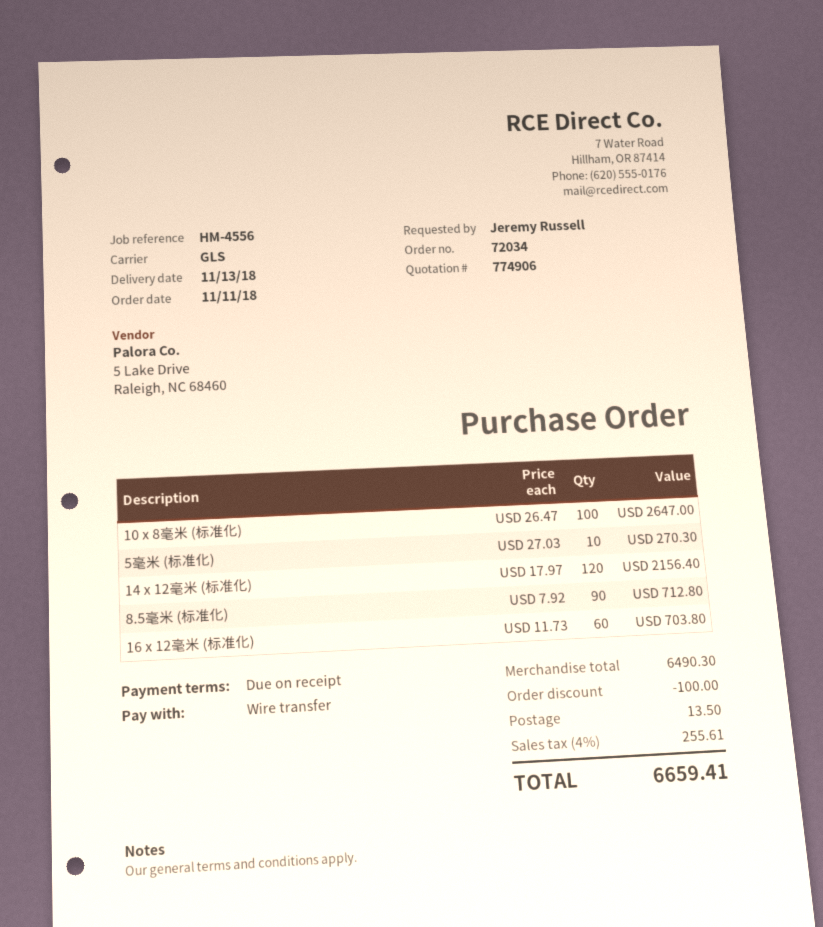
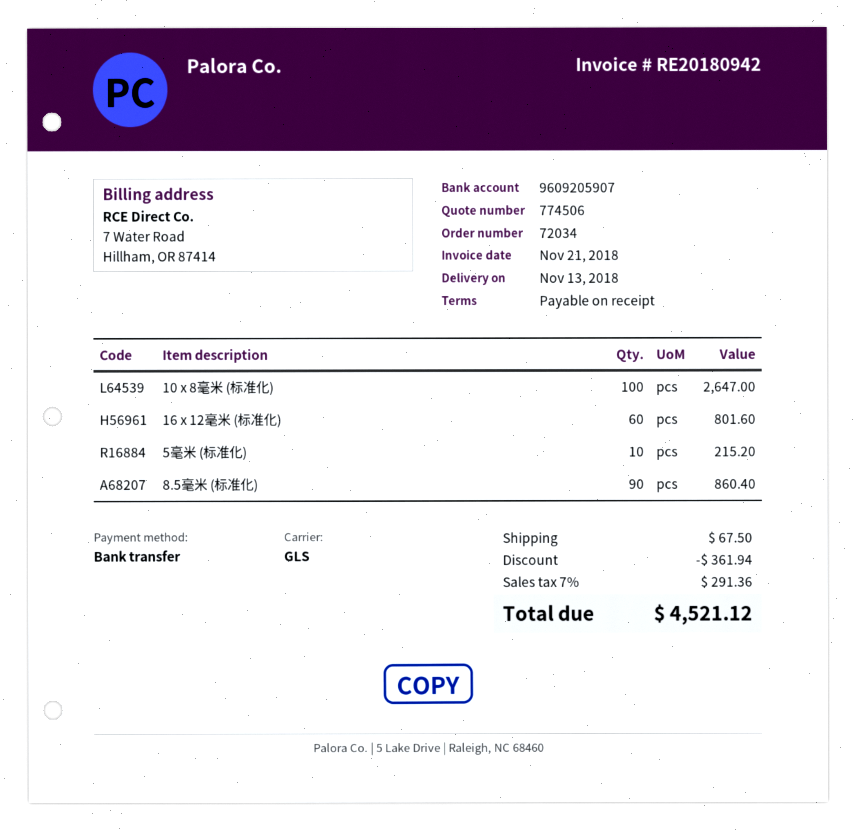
quote number: 774906 -> 774506
5毫米 (标准化): 10 for 270.30 -> 10 for 215.20
14 x 12毫米 (标准化): 120 for 2156.40 -> none
8.5毫米 (标准化): 90 for 712.80 -> 90 for 860.40
16 x 12毫米 (标准化): 60 for 703.80 -> 60 for 801.60
discount: 100.00 -> 361.94
shipping: 13.50 -> 67.50
tax: 4% = 255.61 -> 7% = 291.36
total: 6659.41 -> 4521.12

